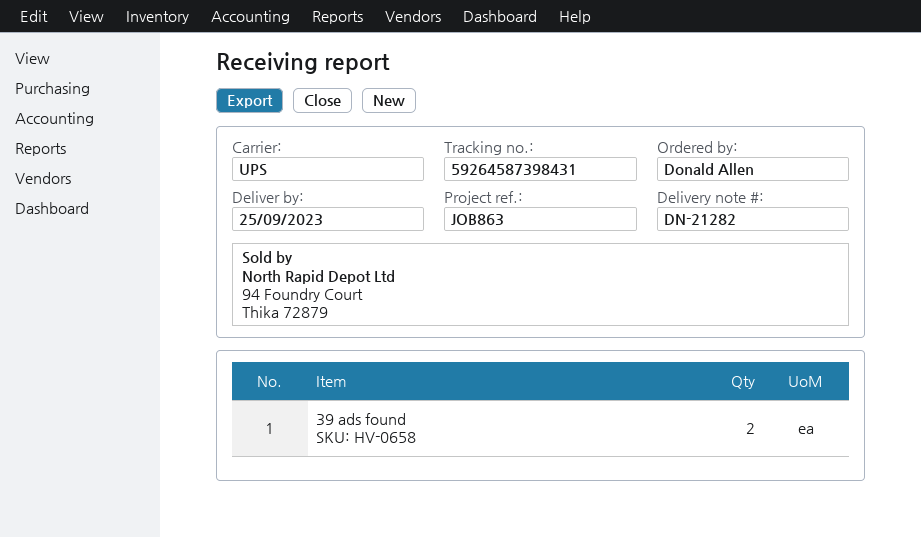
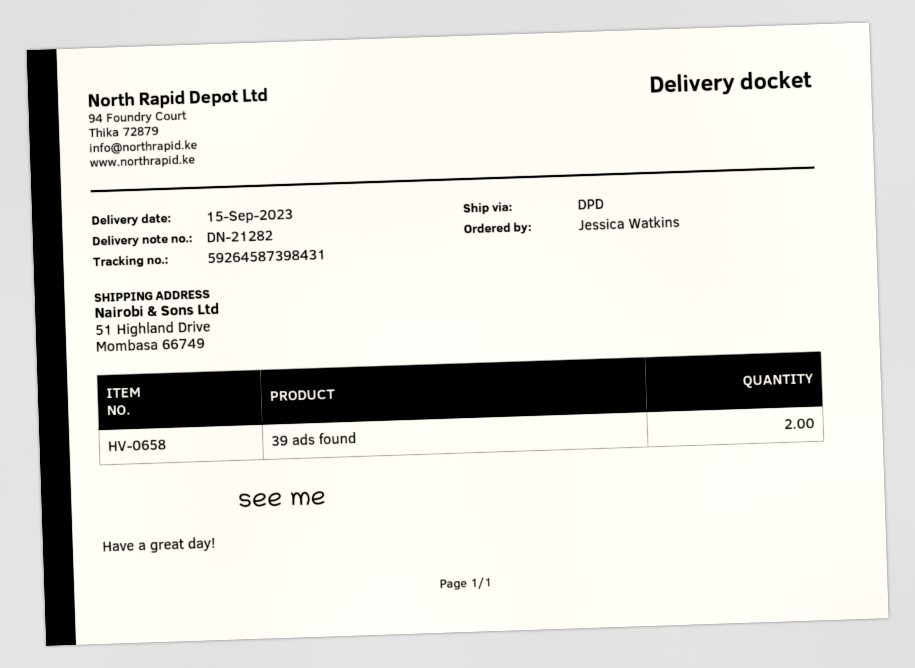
delivery date: 2023-09-25 -> 2023-09-15
ordered by: Donald Allen -> Jessica Watkins
shipping method: UPS -> DPD

